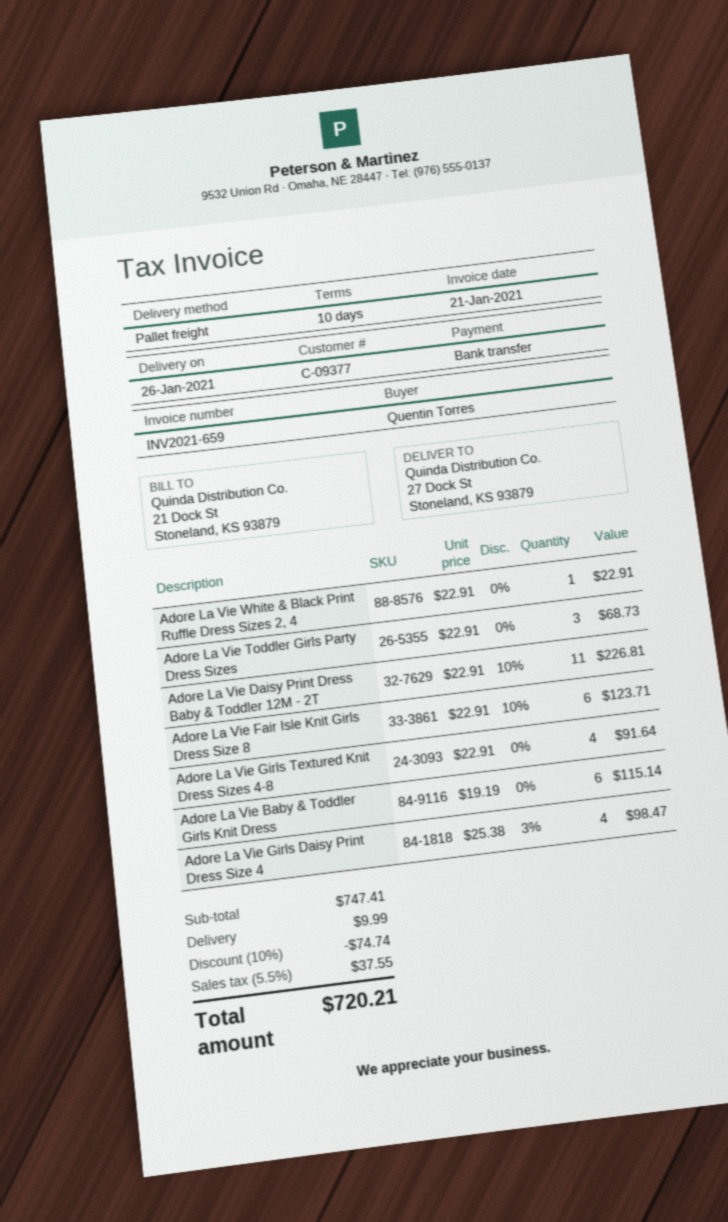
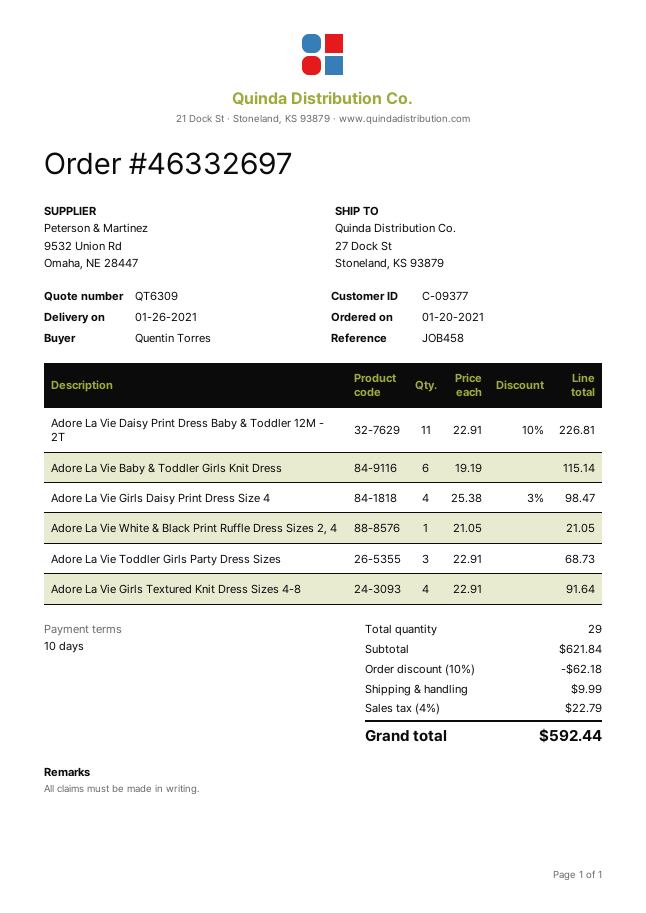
Adore La Vie White & Black Print Ruffle Dress Sizes 2, 4: 1 x 22.91 = 22.91 -> 1 x 21.05 = 21.05
Adore La Vie Fair Isle Knit Girls Dress Size 8: 6 x 22.91 - 10% = 123.71 -> none
subtotal: 747.41 -> 621.84
discount: 10% = 74.74 -> 10% = 62.18
tax: 5.5% = 37.55 -> 4% = 22.79
total: 720.21 -> 592.44

